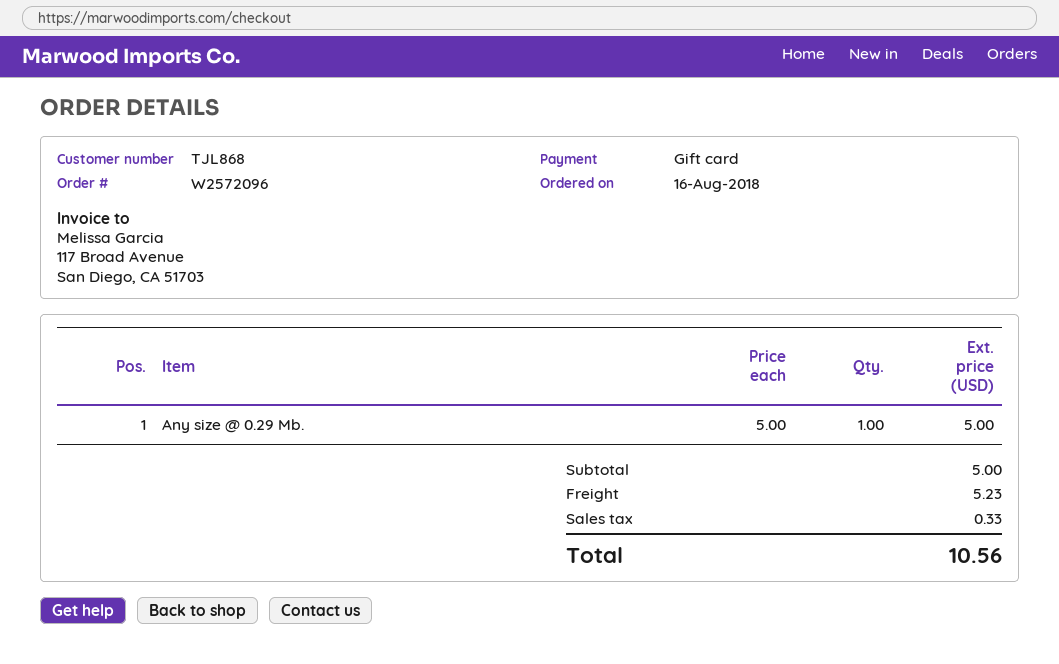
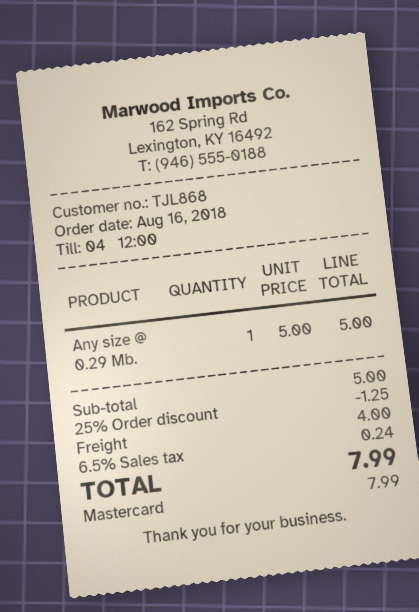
payment method: gift card -> Mastercard
discount: none -> 25% = 1.25
shipping: 5.23 -> 4.00
tax: 0.33 -> 0.24
total: 10.56 -> 7.99

